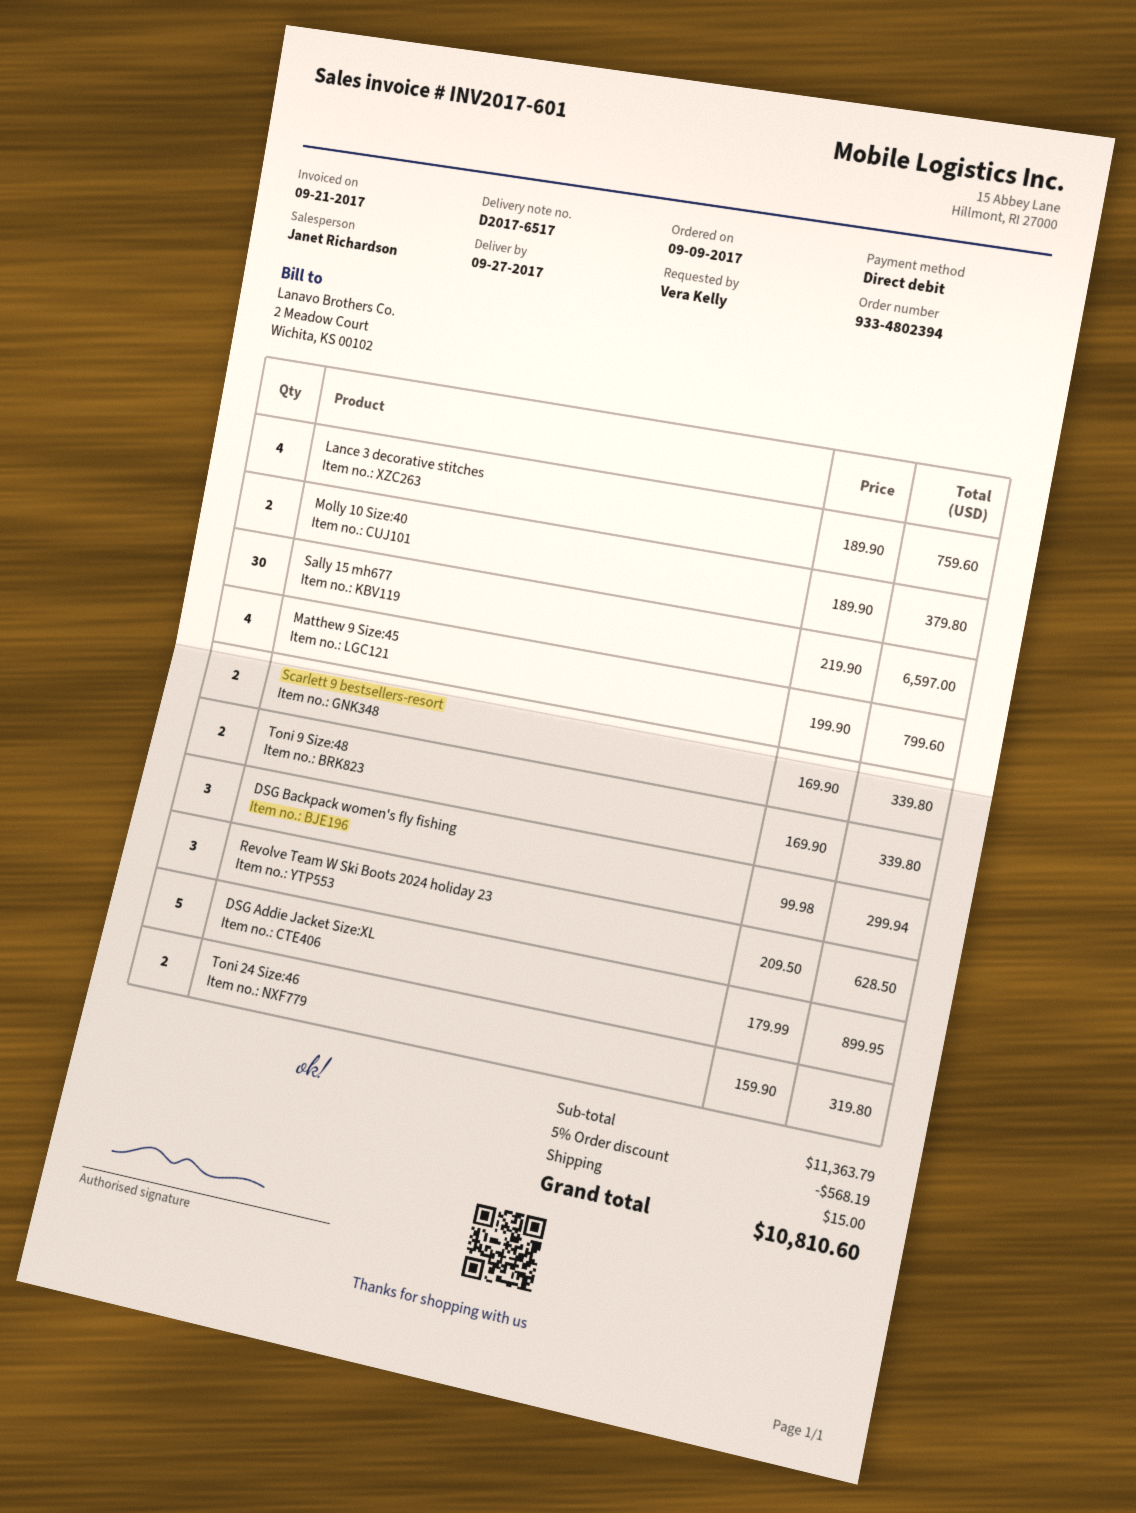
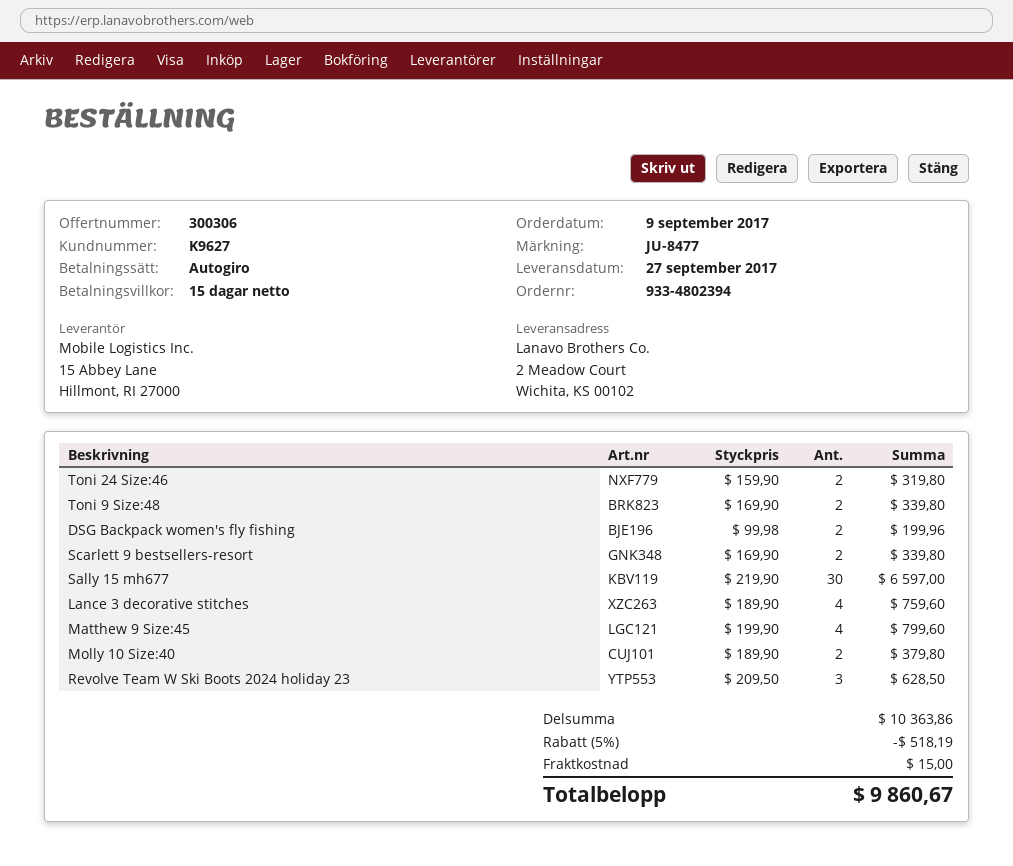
DSG Backpack women's fly fishing: 3 x 99.98 = 299.94 -> 2 x 99.98 = 199.96
DSG Addie Jacket Size:XL: 5 x 179.99 = 899.95 -> none
subtotal: 11363.79 -> 10363.86
discount: 5% = 568.19 -> 5% = 518.19
total: 10810.60 -> 9860.67

